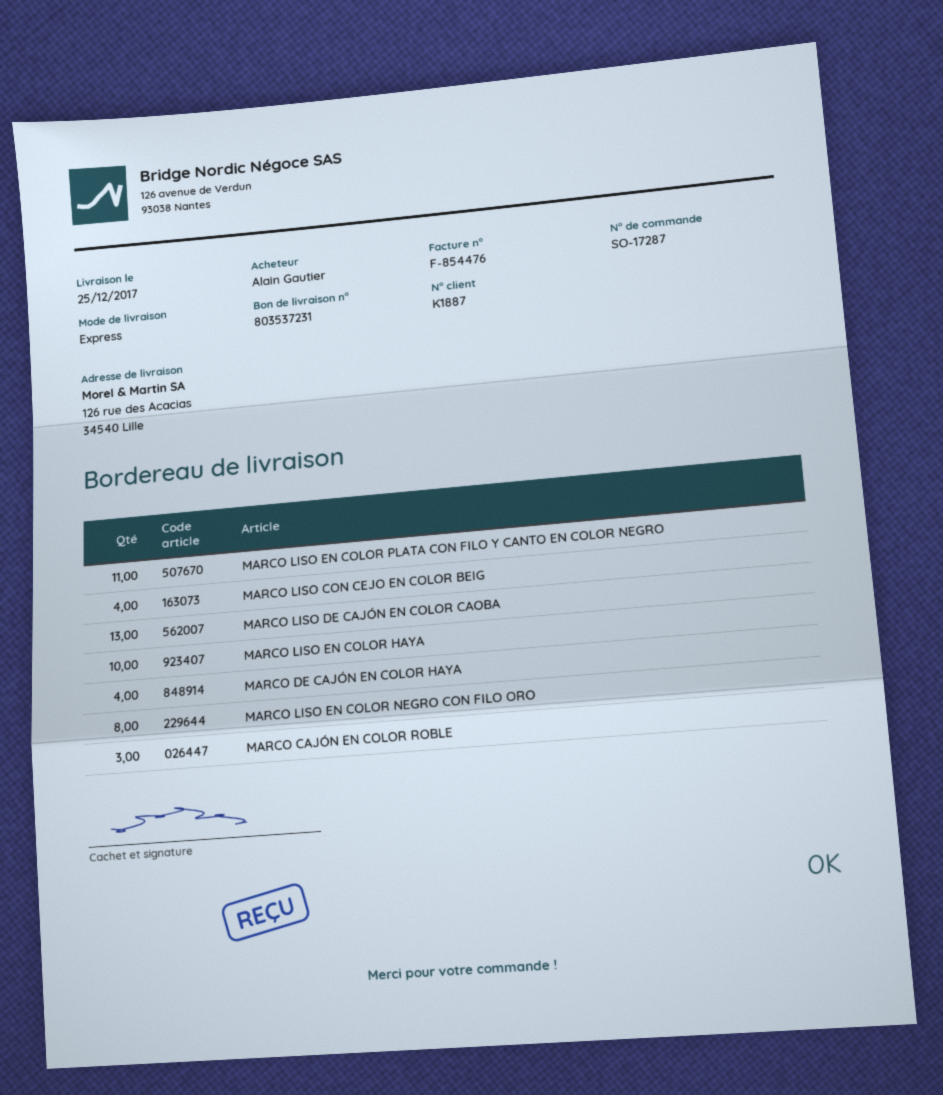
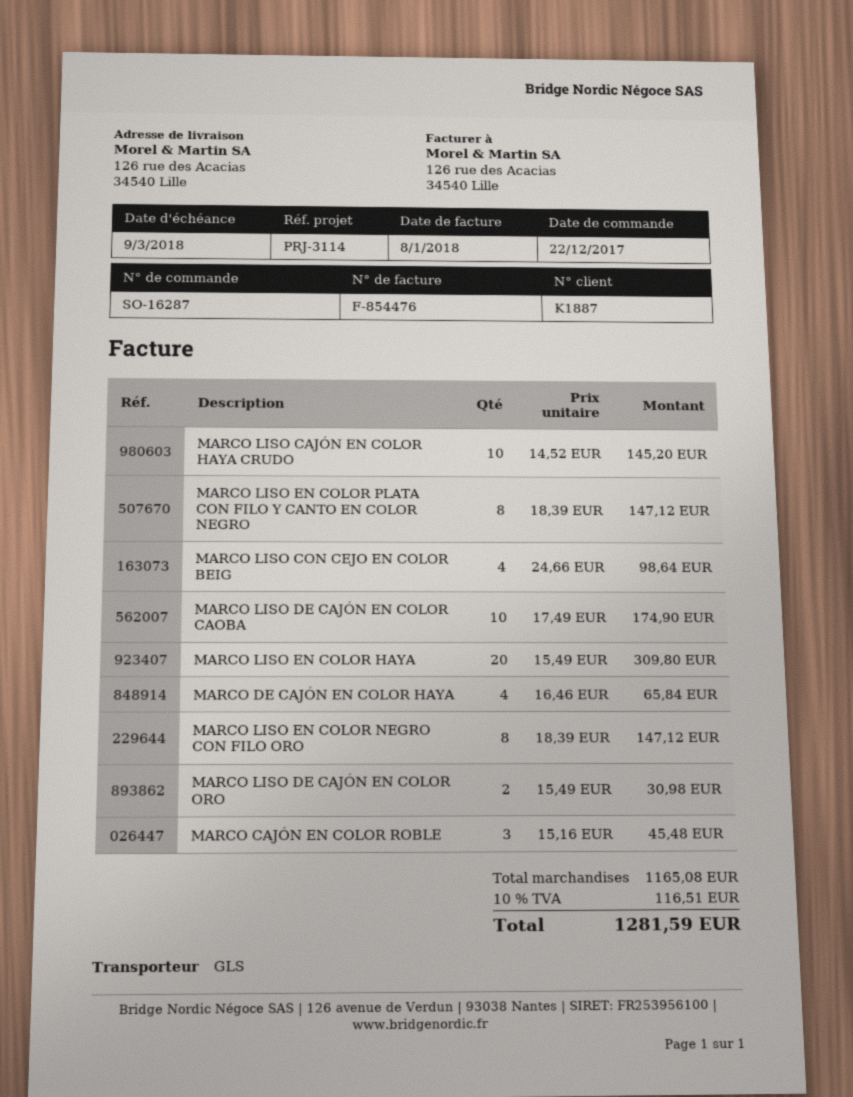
order number: SO-17287 -> SO-16287
shipping method: express -> GLS
MARCO LISO EN COLOR PLATA CON FILO Y CANTO EN COLOR NEGRO: 11 -> 8
MARCO LISO DE CAJÓN EN COLOR CAOBA: 13 -> 10
MARCO LISO EN COLOR HAYA: 10 -> 20
MARCO LISO CAJÓN EN COLOR HAYA CRUDO: none -> 10
MARCO LISO DE CAJÓN EN COLOR ORO: none -> 2

